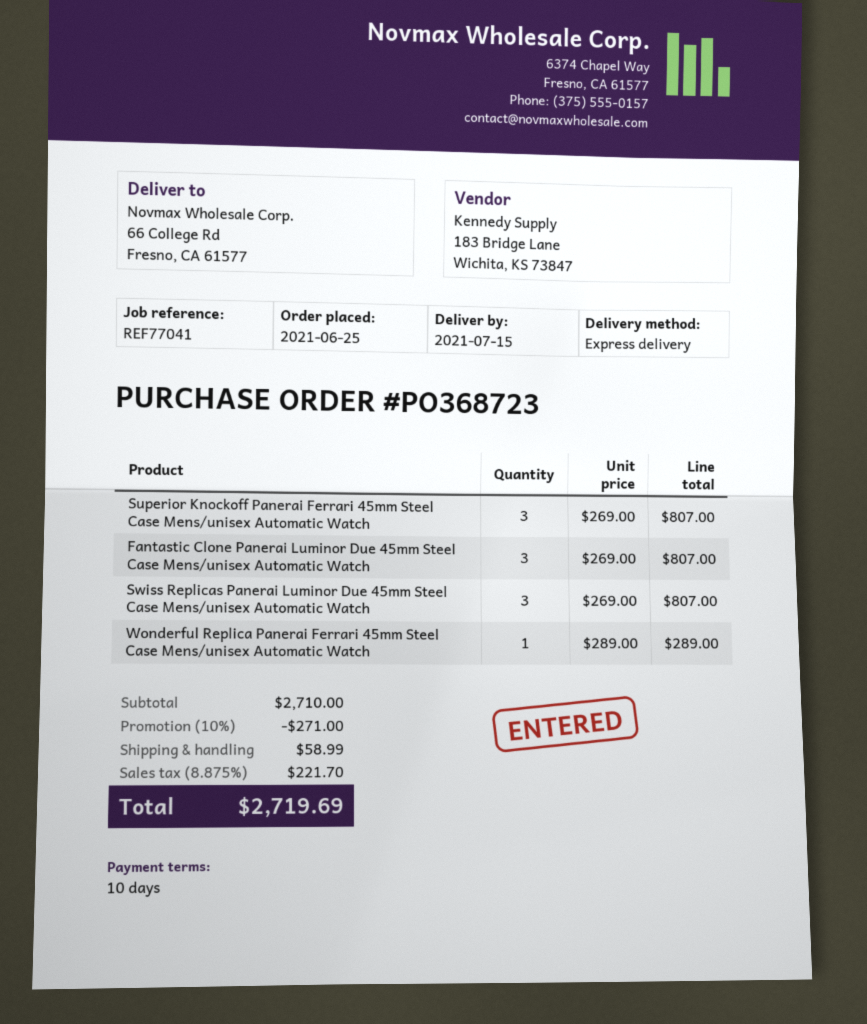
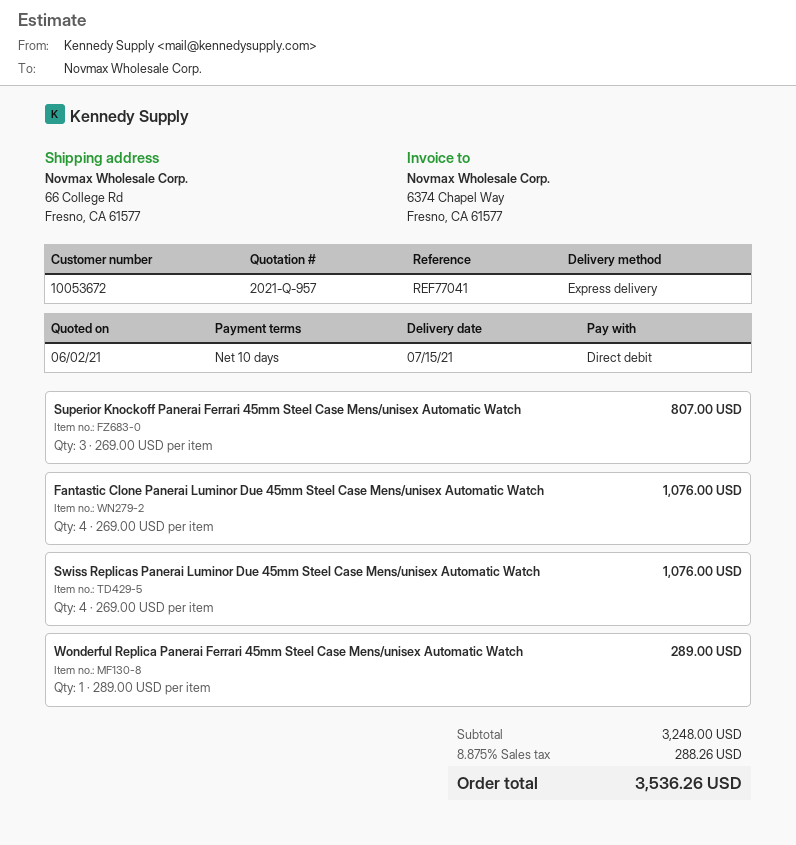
Fantastic Clone Panerai Luminor Due 45mm Steel Case Mens/unisex Automatic Watch: 3 x 269.00 = 807.00 -> 4 x 269.00 = 1076.00
Swiss Replicas Panerai Luminor Due 45mm Steel Case Mens/unisex Automatic Watch: 3 x 269.00 = 807.00 -> 4 x 269.00 = 1076.00
subtotal: 2710.00 -> 3248.00
discount: 10% = 271.00 -> none
shipping: 58.99 -> none
tax: 8.875% = 221.70 -> 8.875% = 288.26
total: 2719.69 -> 3536.26

